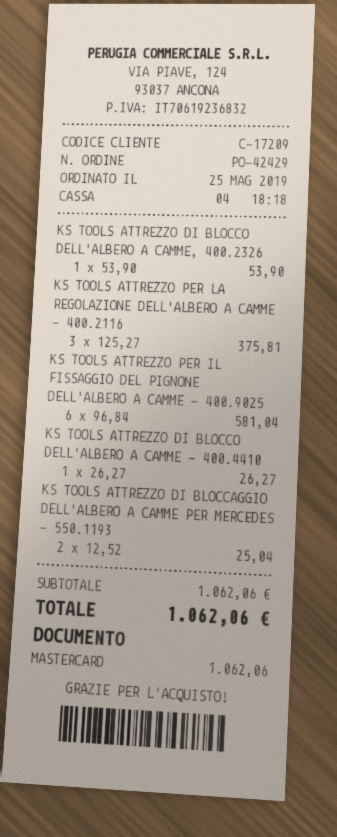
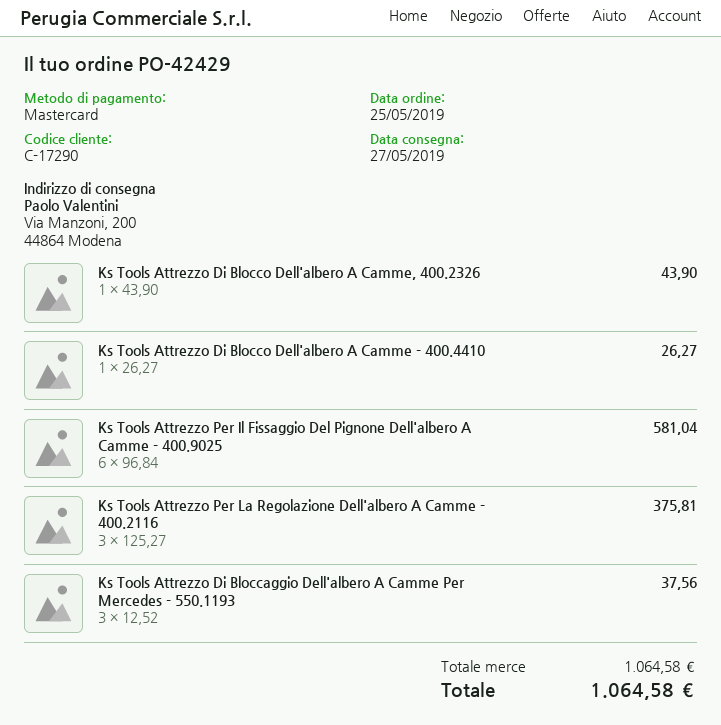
customer number: C-17209 -> C-17290
KS TOOLS ATTREZZO DI BLOCCO DELL'ALBERO A CAMME, 400.2326: 1 x 53.90 = 53.90 -> 1 x 43.90 = 43.90
KS TOOLS ATTREZZO DI BLOCCAGGIO DELL'ALBERO A CAMME PER MERCEDES - 550.1193: 2 x 12.52 = 25.04 -> 3 x 12.52 = 37.56
subtotal: 1062.06 -> 1064.58
total: 1062.06 -> 1064.58

